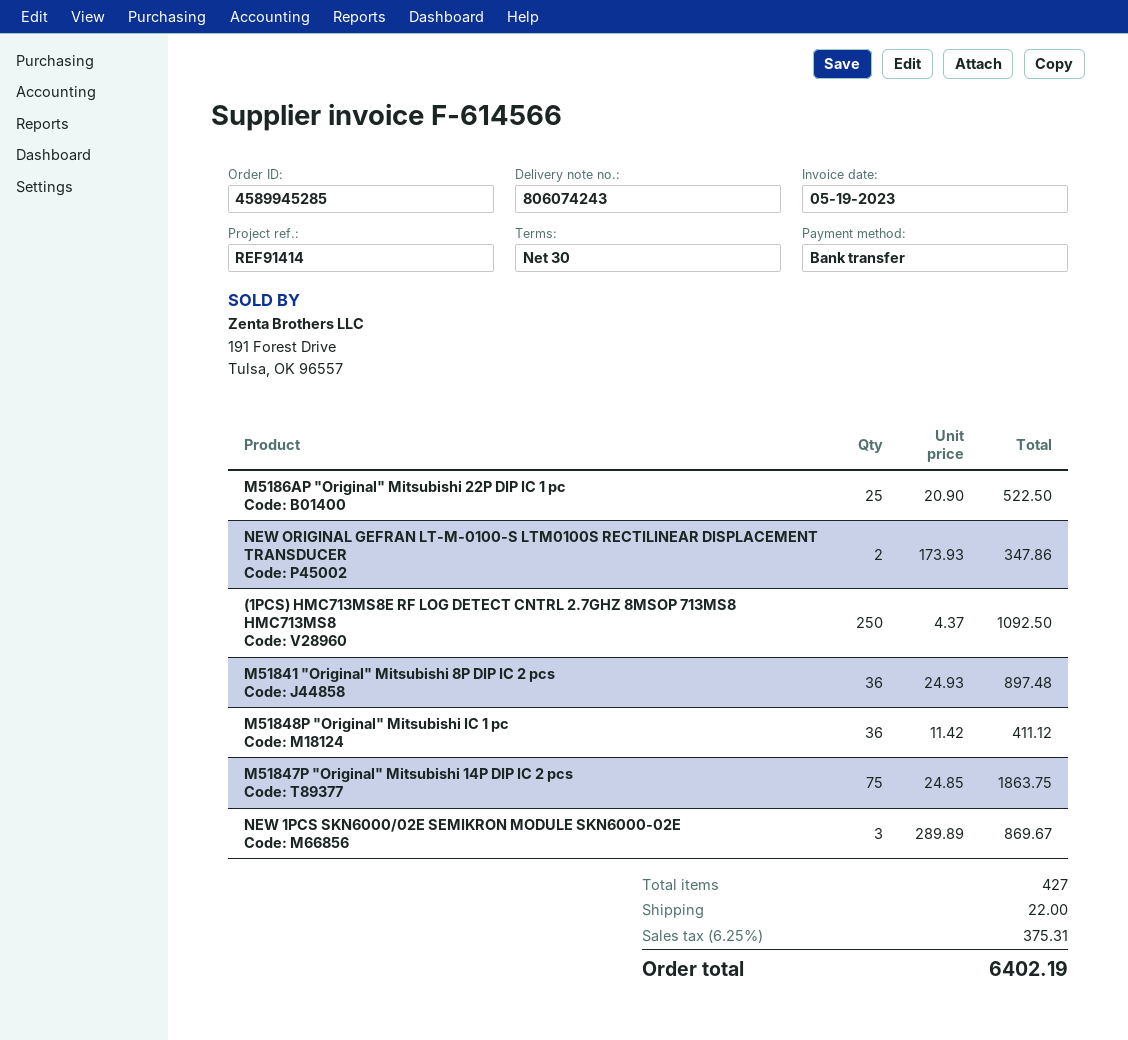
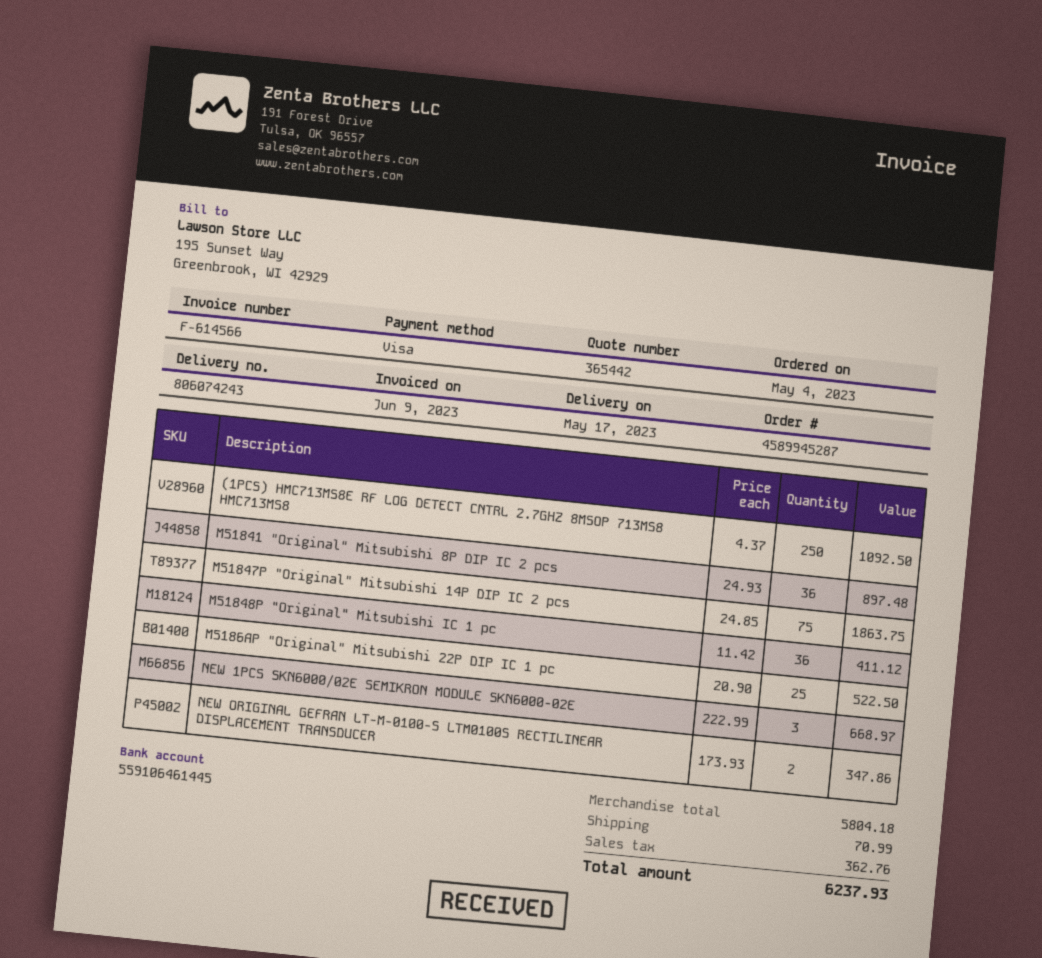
order number: 4589945285 -> 4589945287
invoice date: 2023-05-19 -> 2023-06-09
payment method: bank transfer -> Visa
NEW 1PCS SKN6000/02E SEMIKRON MODULE SKN6000-02E: 3 x 289.89 = 869.67 -> 3 x 222.99 = 668.97
shipping: 22.00 -> 70.99
tax: 375.31 -> 362.76
total: 6402.19 -> 6237.93

